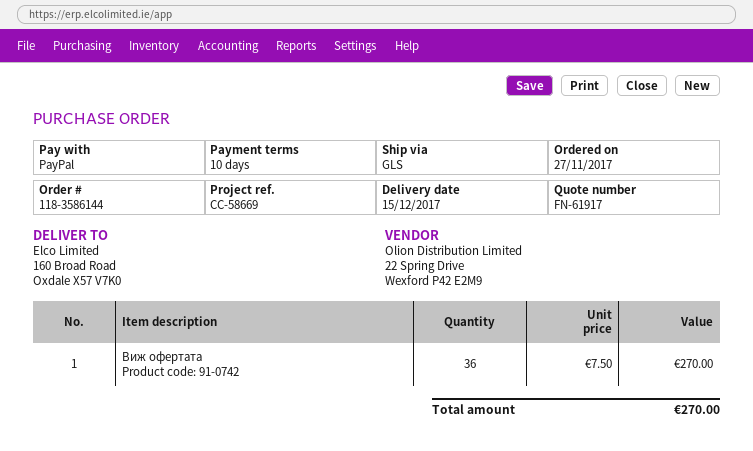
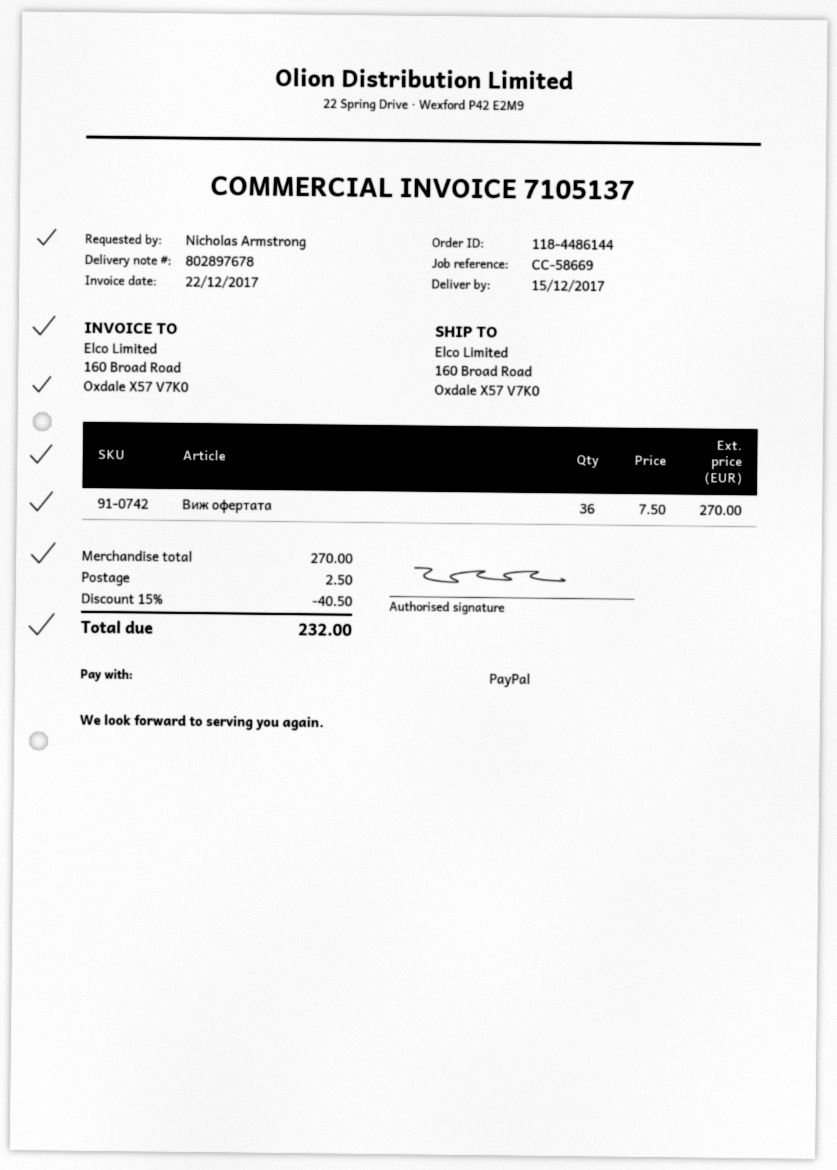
order number: 118-3586144 -> 118-4486144
discount: none -> 15% = 40.50
shipping: none -> 2.50
total: 270.00 -> 232.00

